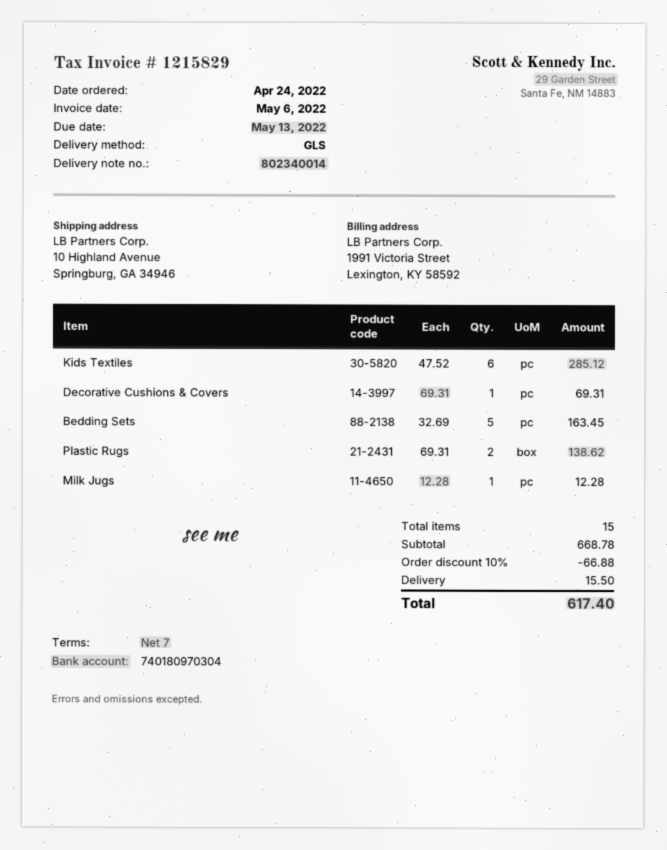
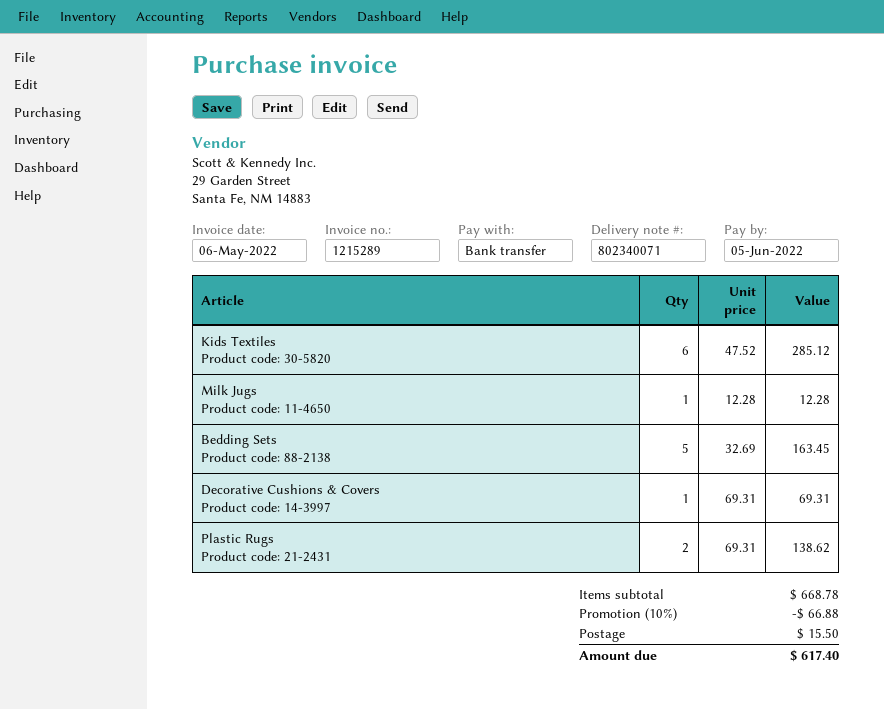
delivery note number: 802340014 -> 802340071
invoice number: 1215829 -> 1215289
due date: 2022-05-13 -> 2022-06-05

